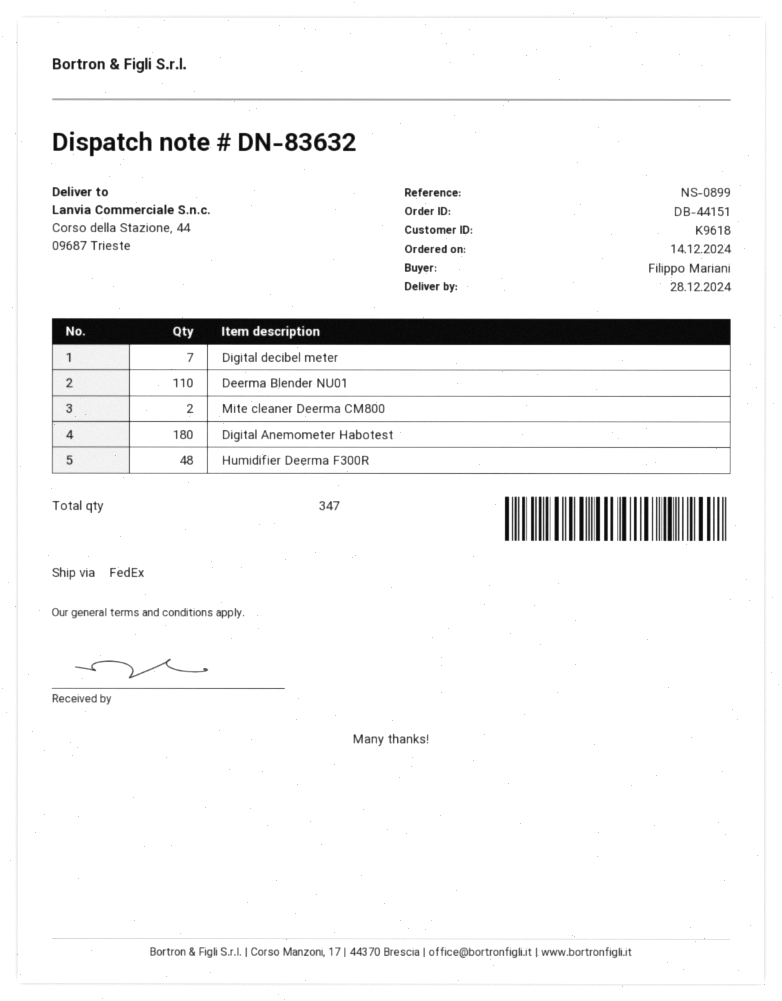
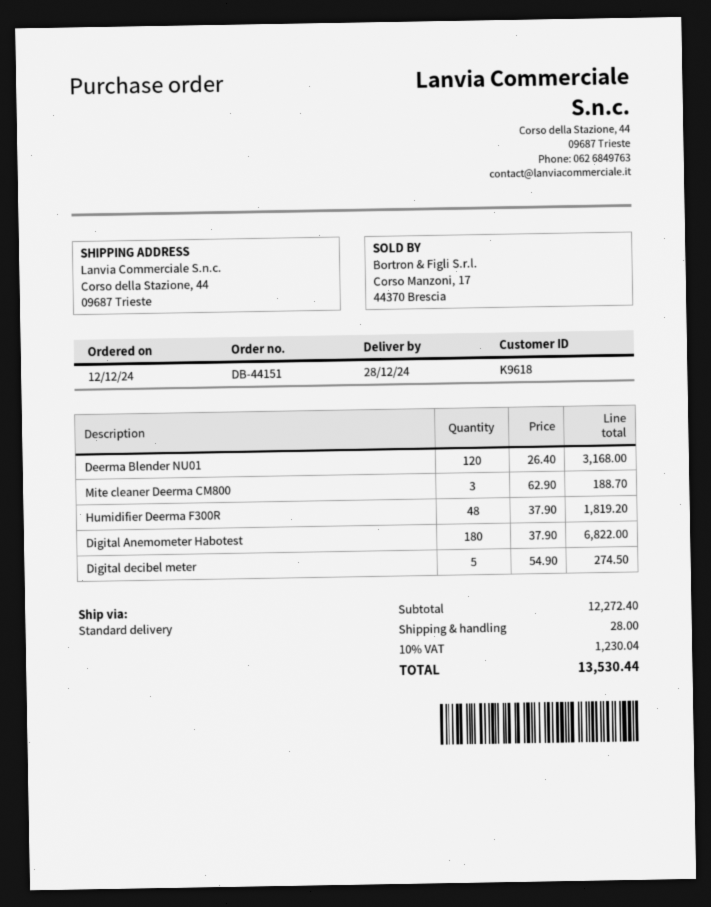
order date: 2024-12-14 -> 2024-12-12
shipping method: FedEx -> standard
Digital decibel meter: 7 -> 5
Deerma Blender NU01: 110 -> 120
Mite cleaner Deerma CM800: 2 -> 3

